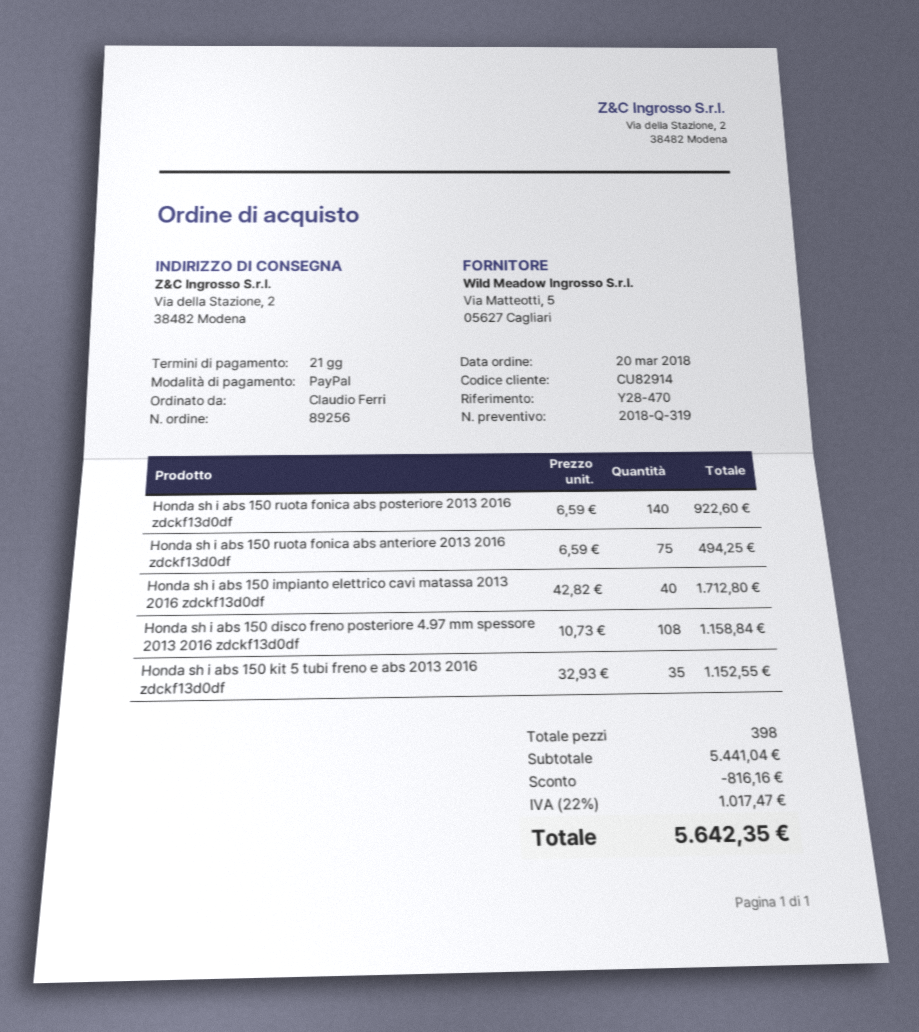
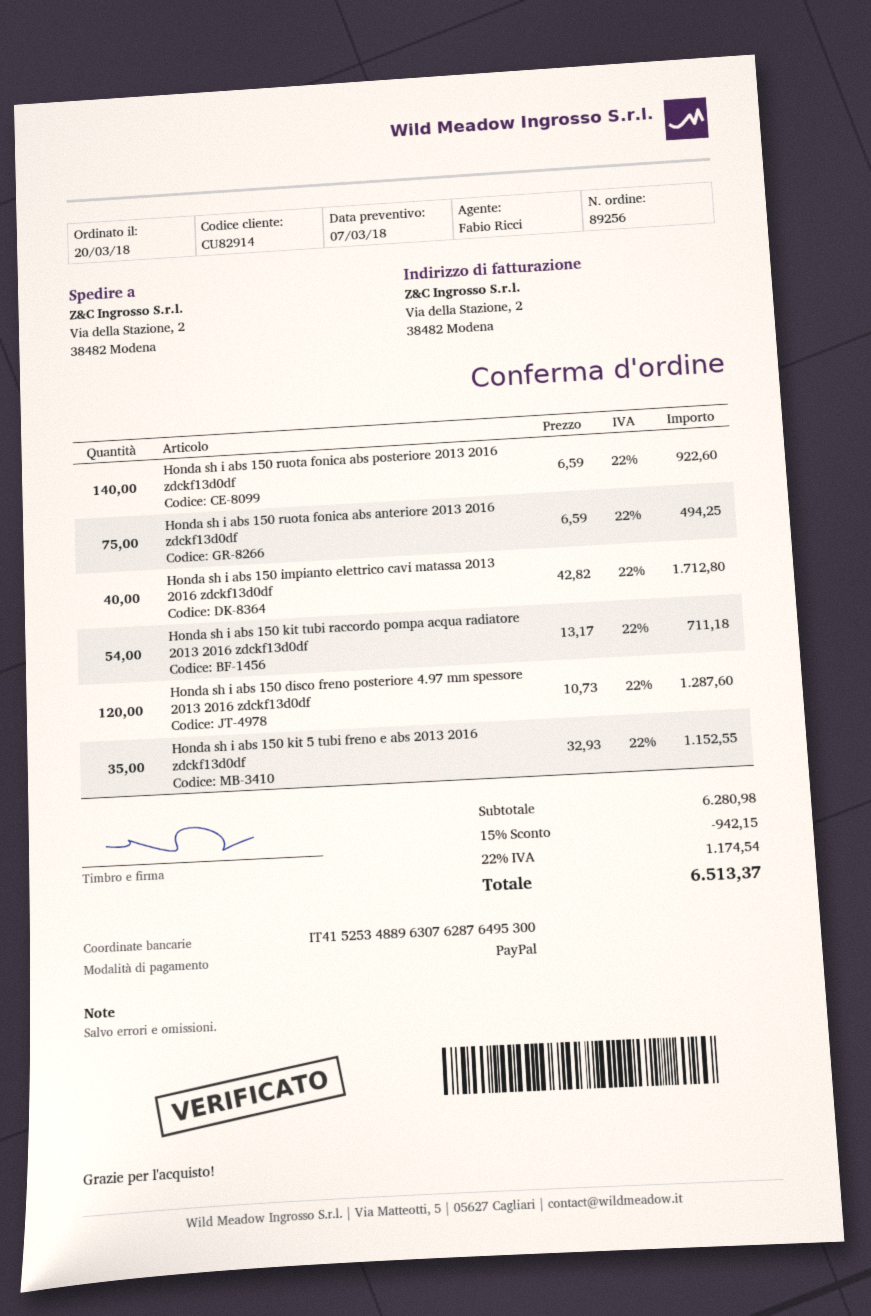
Honda sh i abs 150 disco freno posteriore 4.97 mm spessore 2013 2016 zdckf13d0df: 108 x 10.73 = 1158.84 -> 120 x 10.73 = 1287.60
Honda sh i abs 150 kit tubi raccordo pompa acqua radiatore 2013 2016 zdckf13d0df: none -> 54 x 13.17 = 711.18
subtotal: 5441.04 -> 6280.98
discount: 816.16 -> 942.15
tax: 22% = 1017.47 -> 22% = 1174.54
total: 5642.35 -> 6513.37

